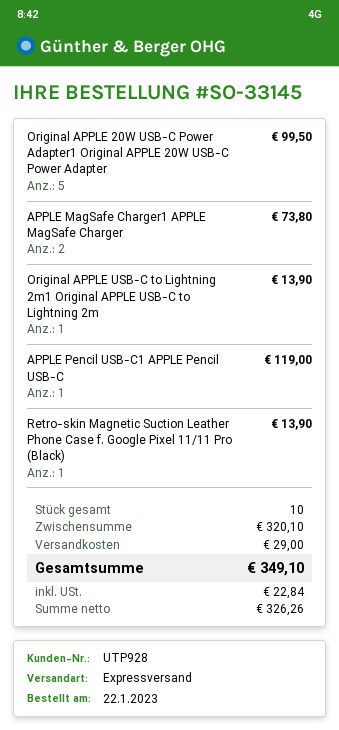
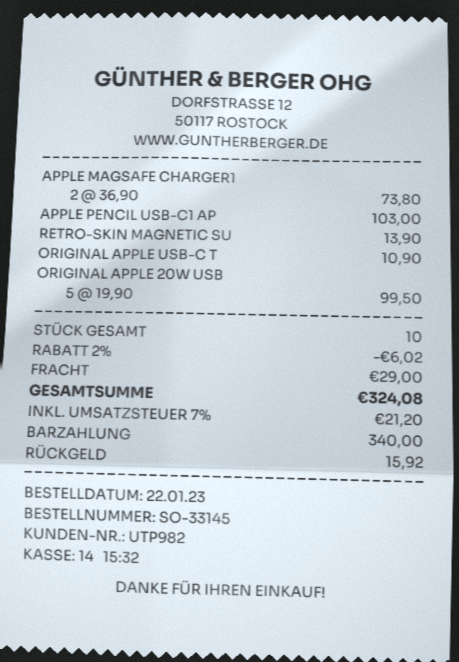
customer number: UTP928 -> UTP982
Original APPLE USB-C to Lightning 2m1 Original APPLE USB-C to Lightning 2m: 1 for 13.90 -> 1 for 10.90
APPLE Pencil USB-C1 APPLE Pencil USB-C: 1 for 119.00 -> 1 for 103.00
discount: none -> 2% = 6.02
tax: 22.84 -> 21.20
total: 349.10 -> 324.08

